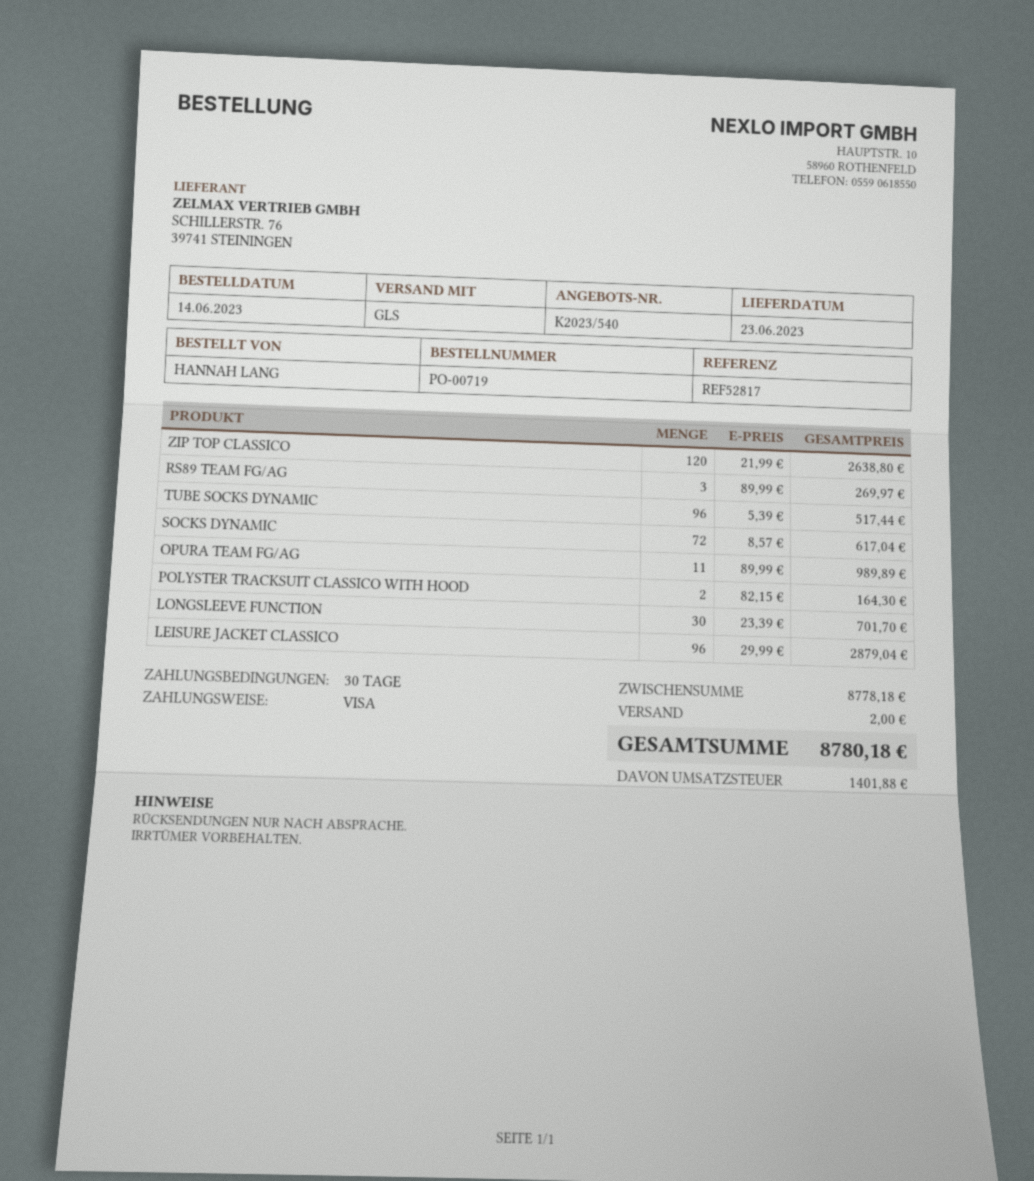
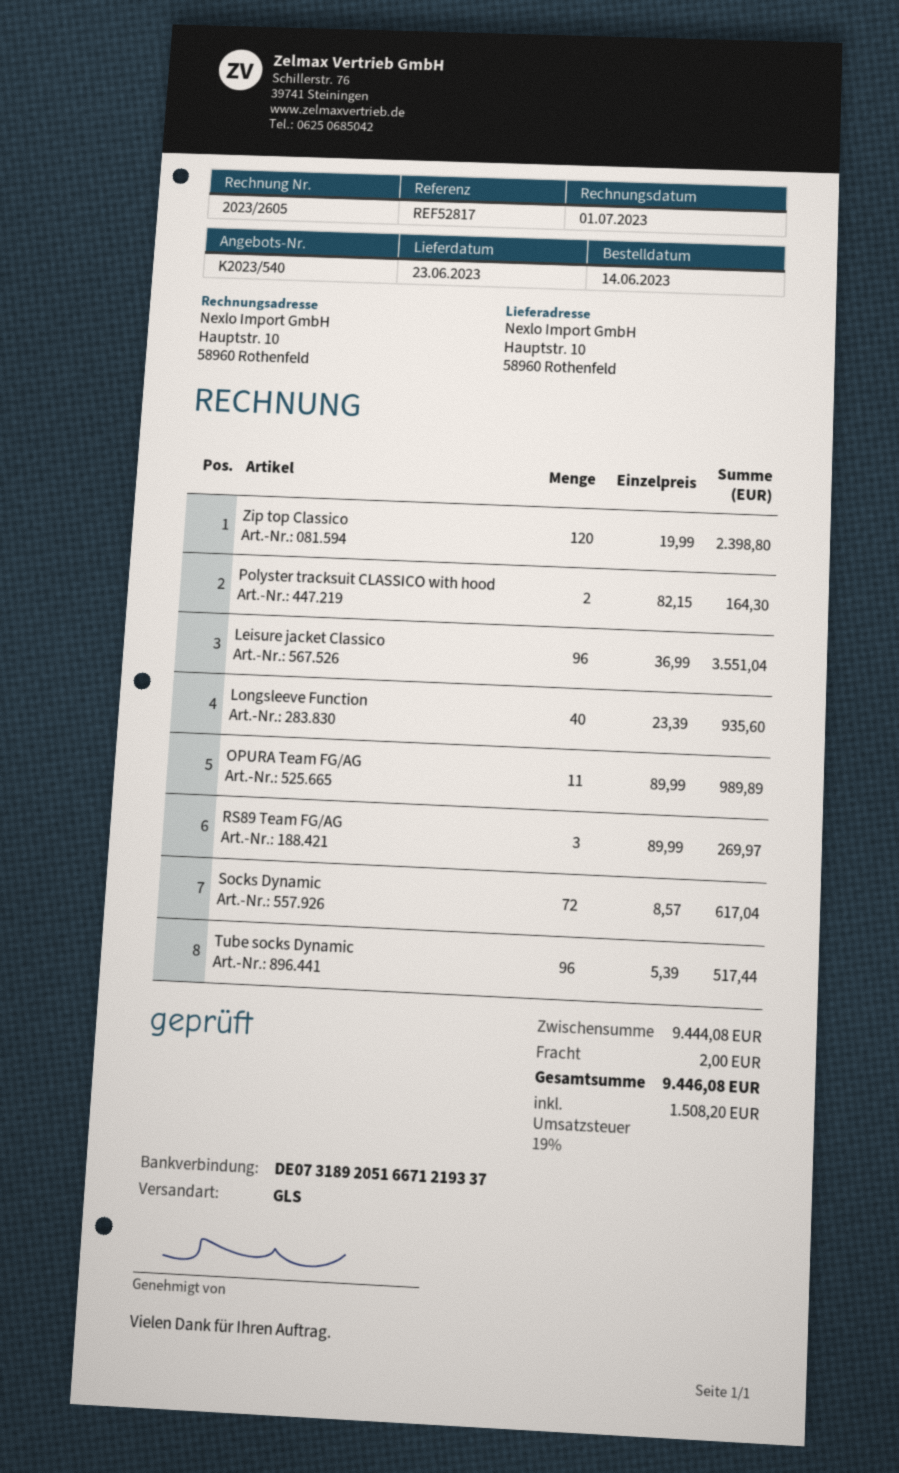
ZIP TOP CLASSICO: 120 x 21.99 = 2638.80 -> 120 x 19.99 = 2398.80
LONGSLEEVE FUNCTION: 30 x 23.39 = 701.70 -> 40 x 23.39 = 935.60
LEISURE JACKET CLASSICO: 96 x 29.99 = 2879.04 -> 96 x 36.99 = 3551.04
subtotal: 8778.18 -> 9444.08
tax: 1401.88 -> 1508.20
total: 8780.18 -> 9446.08

